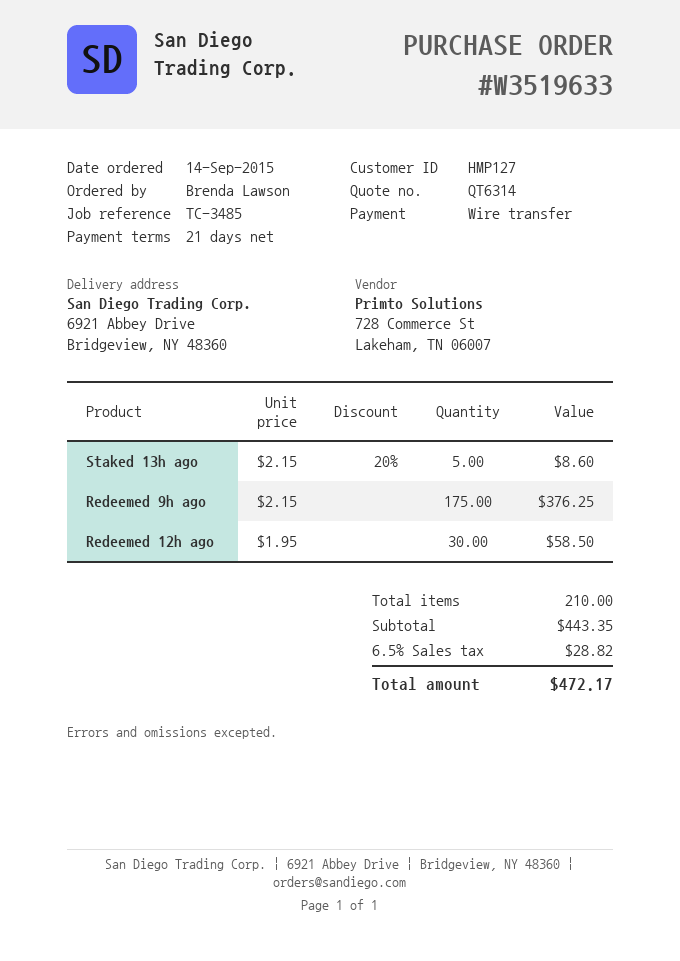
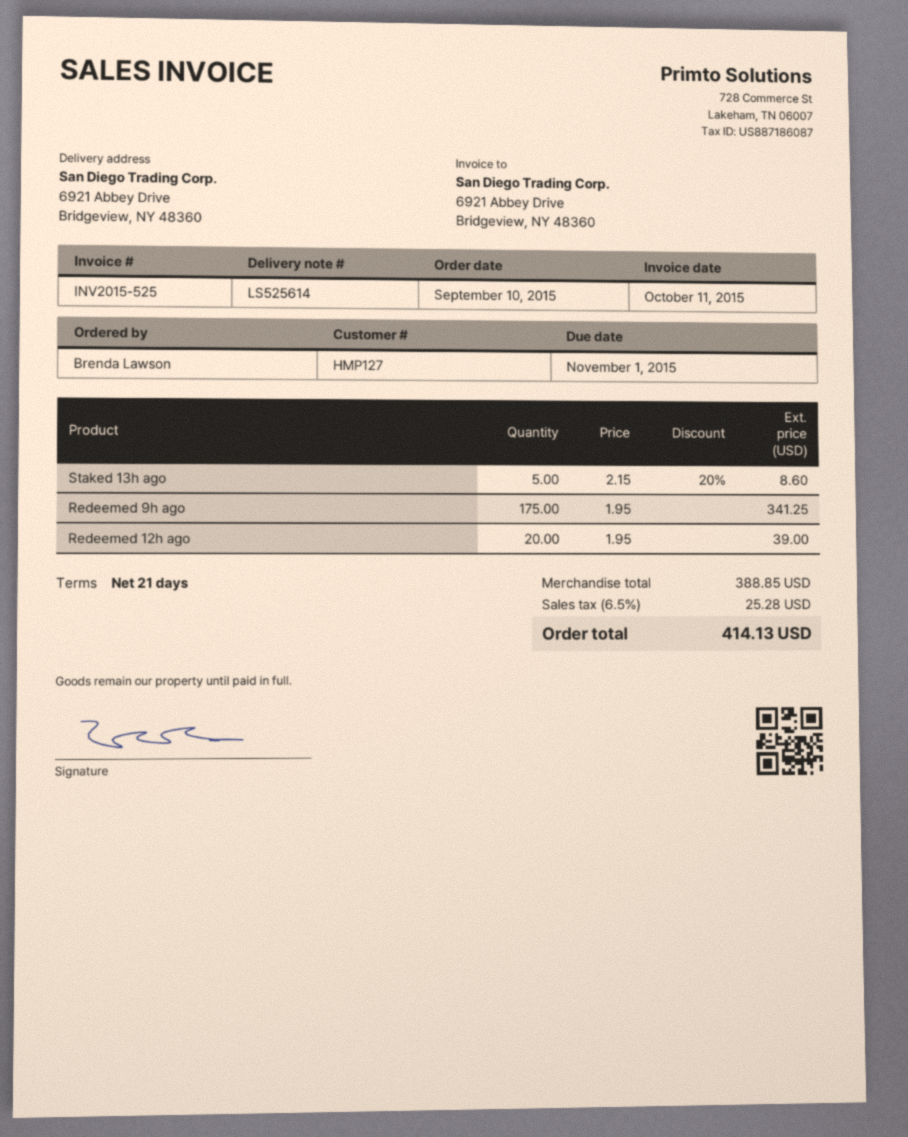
order date: 2015-09-14 -> 2015-09-10
Redeemed 9h ago: 175 x 2.15 = 376.25 -> 175 x 1.95 = 341.25
Redeemed 12h ago: 30 x 1.95 = 58.50 -> 20 x 1.95 = 39.00
subtotal: 443.35 -> 388.85
tax: 6.5% = 28.82 -> 6.5% = 25.28
total: 472.17 -> 414.13

